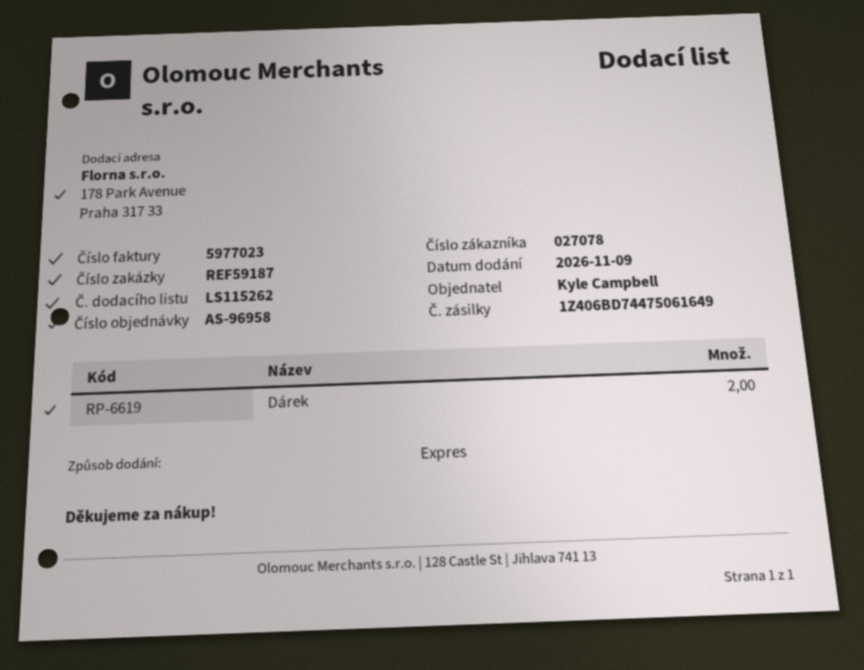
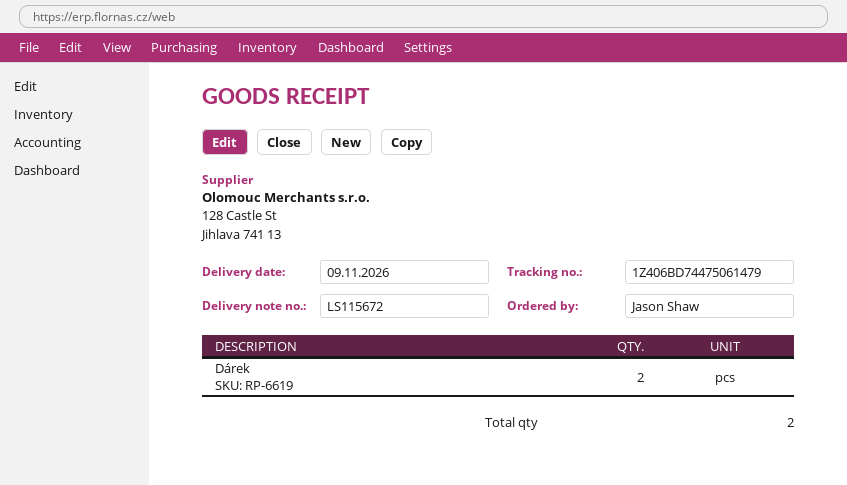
delivery note number: LS115262 -> LS115672
ordered by: Kyle Campbell -> Jason Shaw
tracking number: 1Z406BD74475061649 -> 1Z406BD74475061479

